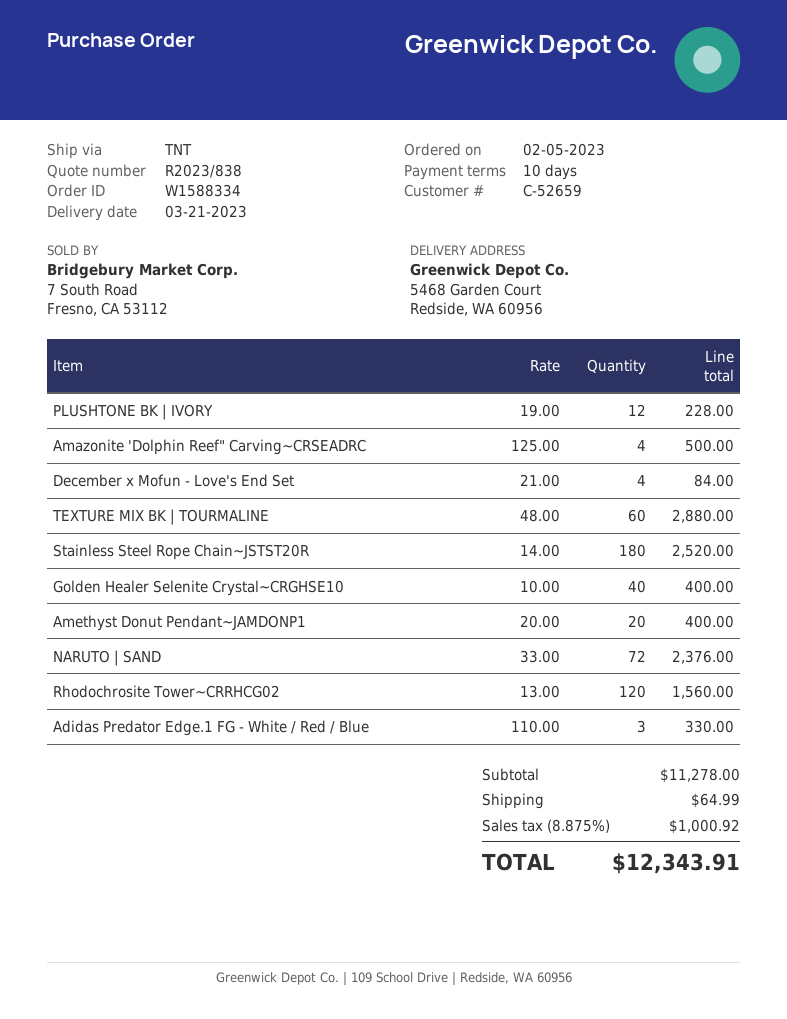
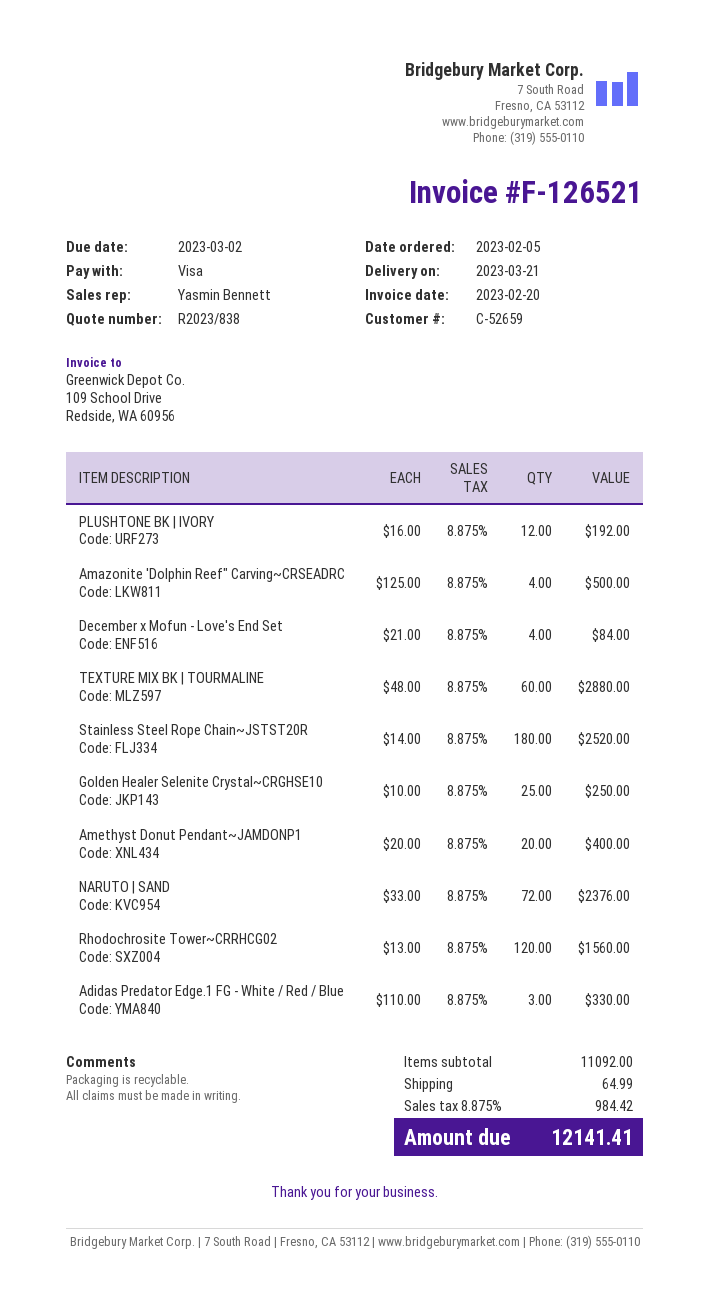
PLUSHTONE BK | IVORY: 12 x 19.00 = 228.00 -> 12 x 16.00 = 192.00
Golden Healer Selenite Crystal~CRGHSE10: 40 x 10.00 = 400.00 -> 25 x 10.00 = 250.00
subtotal: 11278.00 -> 11092.00
tax: 8.875% = 1000.92 -> 8.875% = 984.42
total: 12343.91 -> 12141.41

